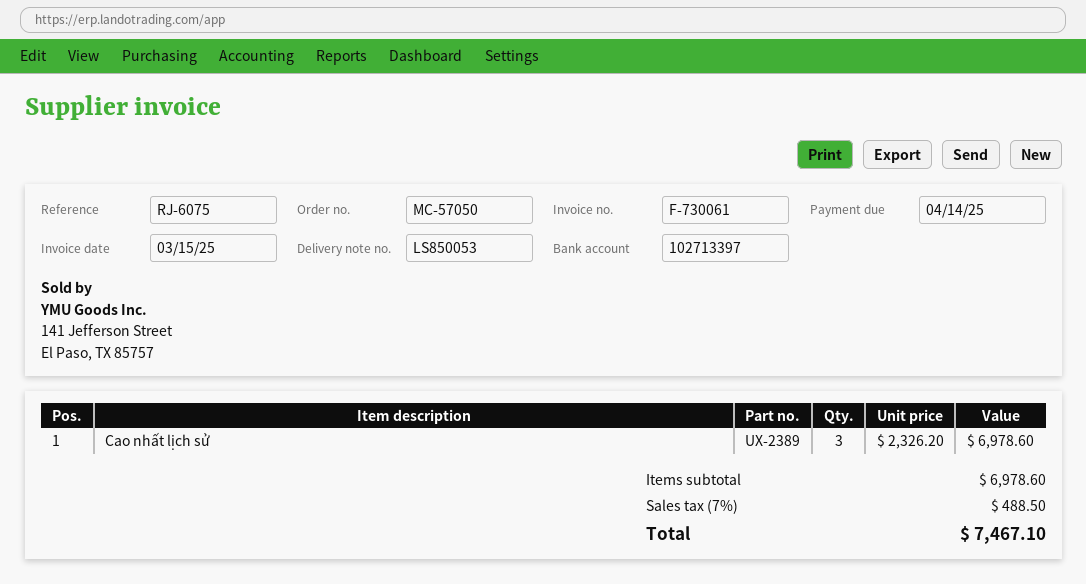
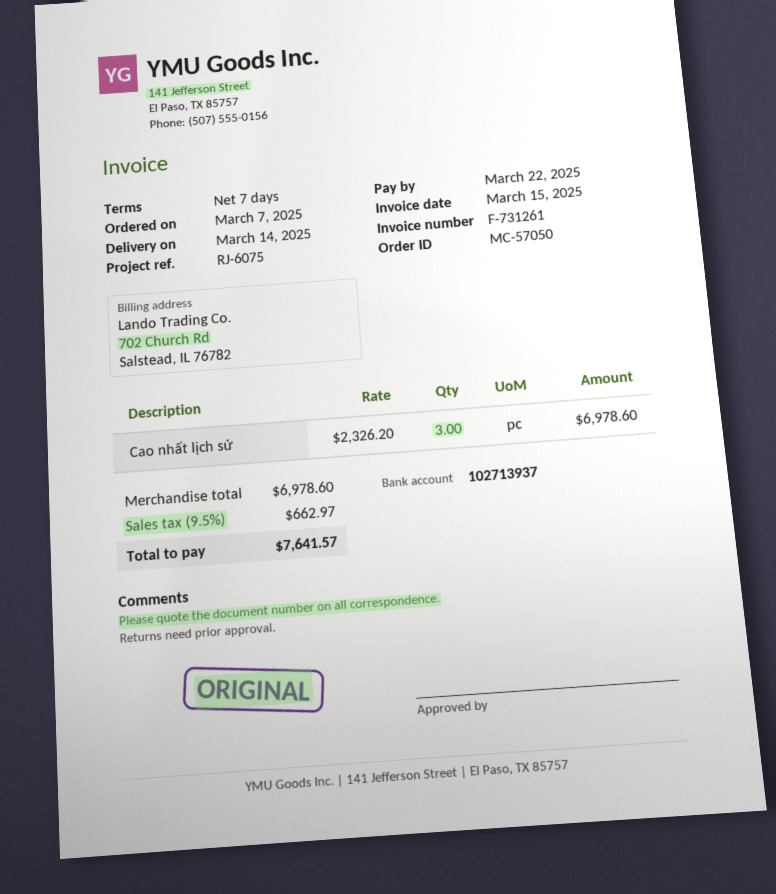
invoice number: F-730061 -> F-731261
due date: 2025-04-14 -> 2025-03-22
bank account: 102713397 -> 102713937
tax: 7% = 488.50 -> 9.5% = 662.97
total: 7467.10 -> 7641.57

